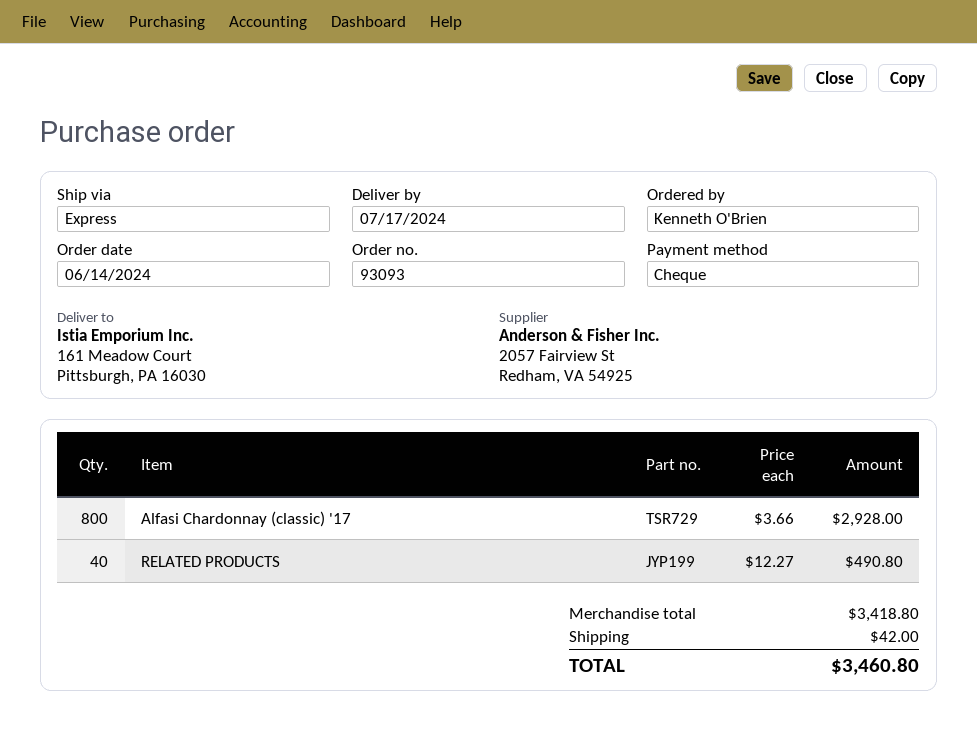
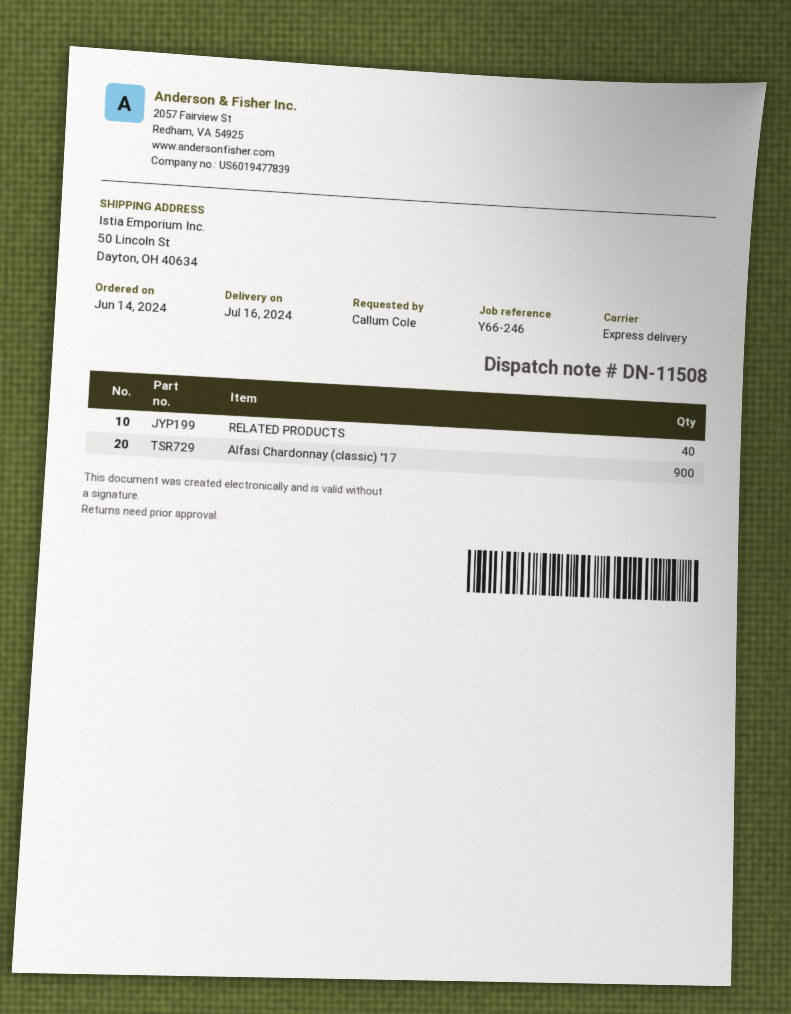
delivery date: 2024-07-17 -> 2024-07-16
ordered by: Kenneth O'Brien -> Callum Cole
ship to: 161 Meadow Court, Pittsburgh, PA 16030 -> 50 Lincoln St, Dayton, OH 40634
Alfasi Chardonnay (classic) '17: 800 -> 900

